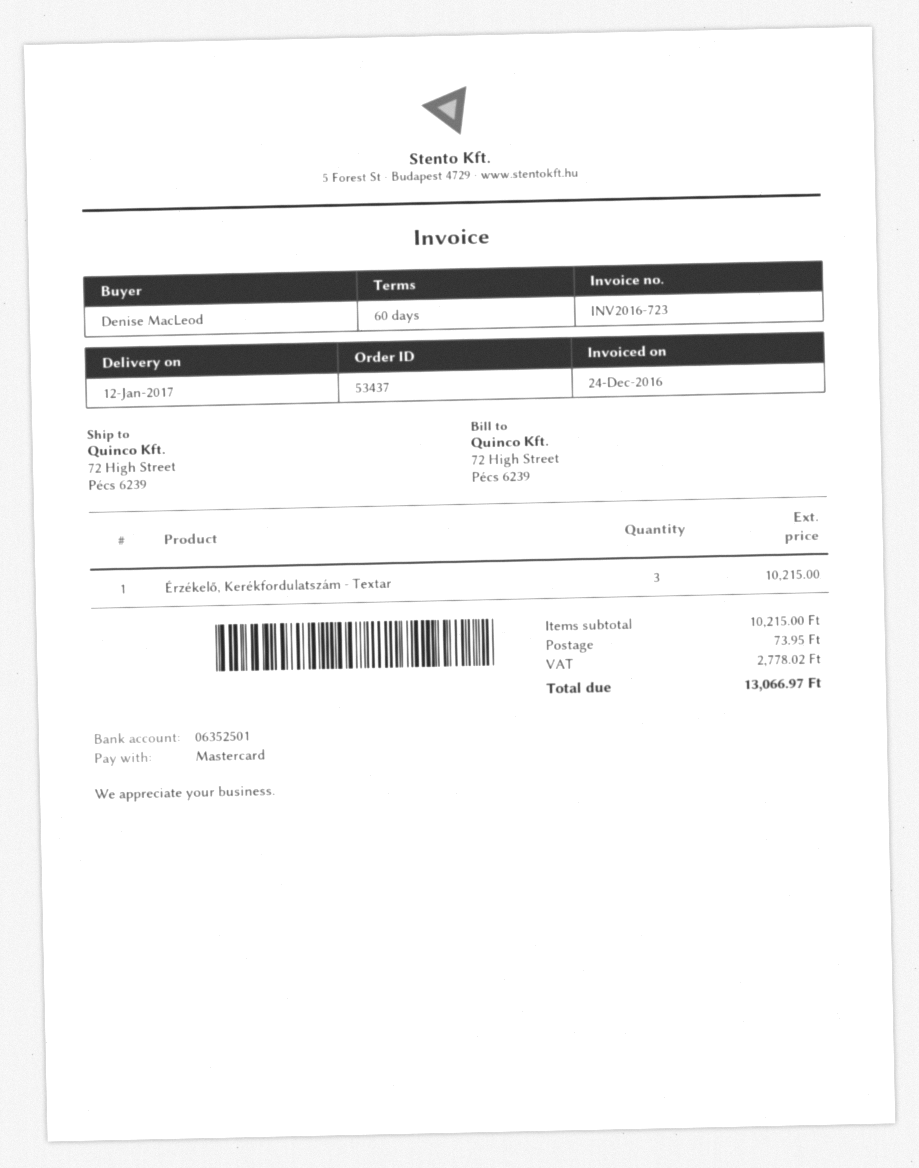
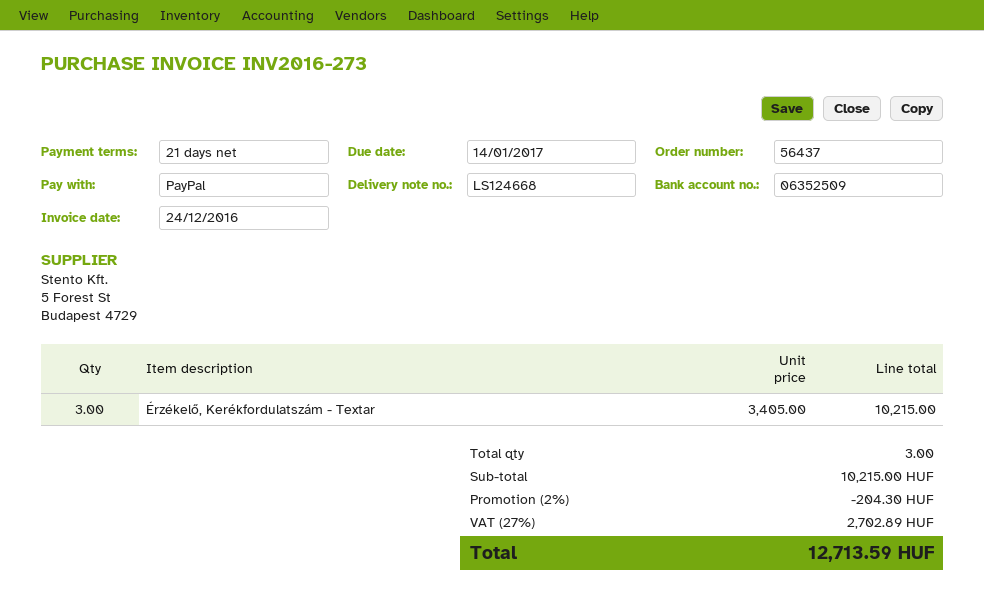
order number: 53437 -> 56437
invoice number: INV2016-723 -> INV2016-273
payment terms: 60 days -> 21 days
payment method: Mastercard -> PayPal
bank account: 06352501 -> 06352509
discount: none -> 2% = 204.30
shipping: 73.95 -> none
tax: 2778.02 -> 2702.89
total: 13066.97 -> 12713.59

